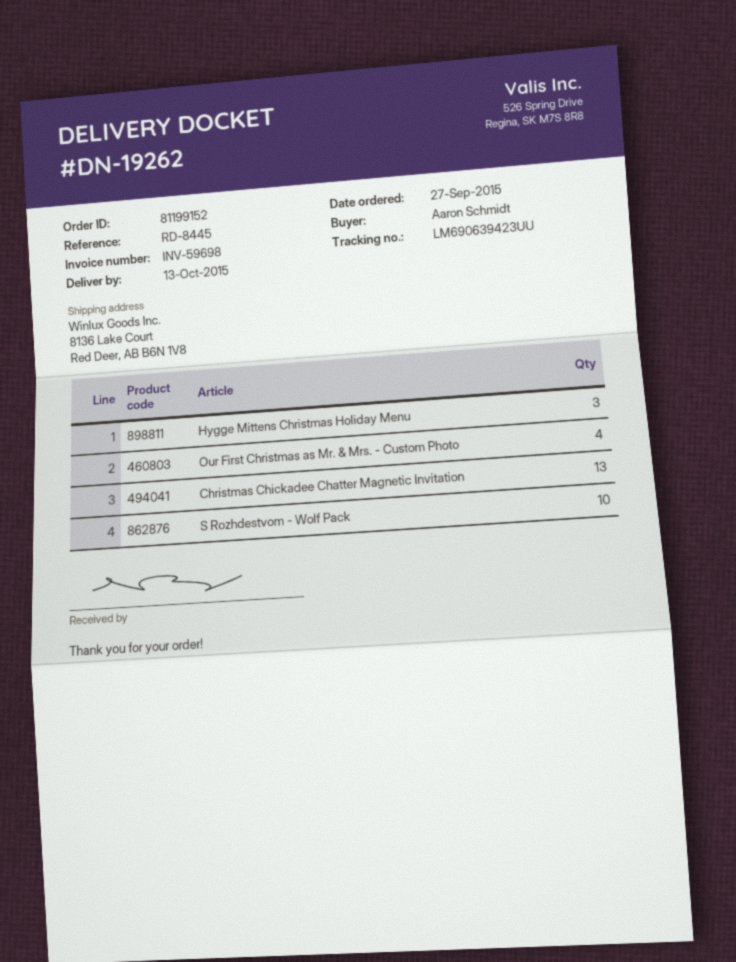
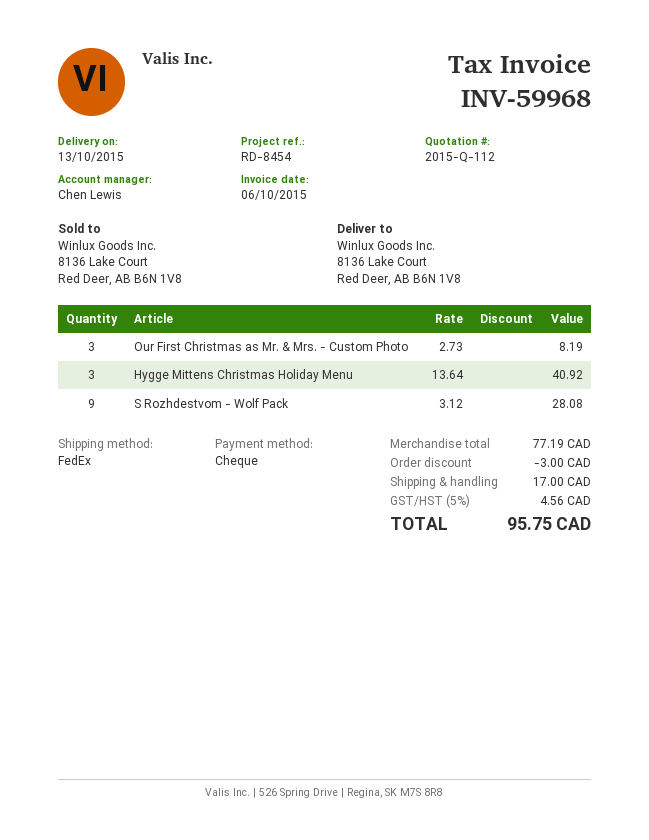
invoice number: INV-59698 -> INV-59968
reference: RD-8445 -> RD-8454
Our First Christmas as Mr. & Mrs. - Custom Photo: 4 -> 3
Christmas Chickadee Chatter Magnetic Invitation: 13 -> none
S Rozhdestvom - Wolf Pack: 10 -> 9

